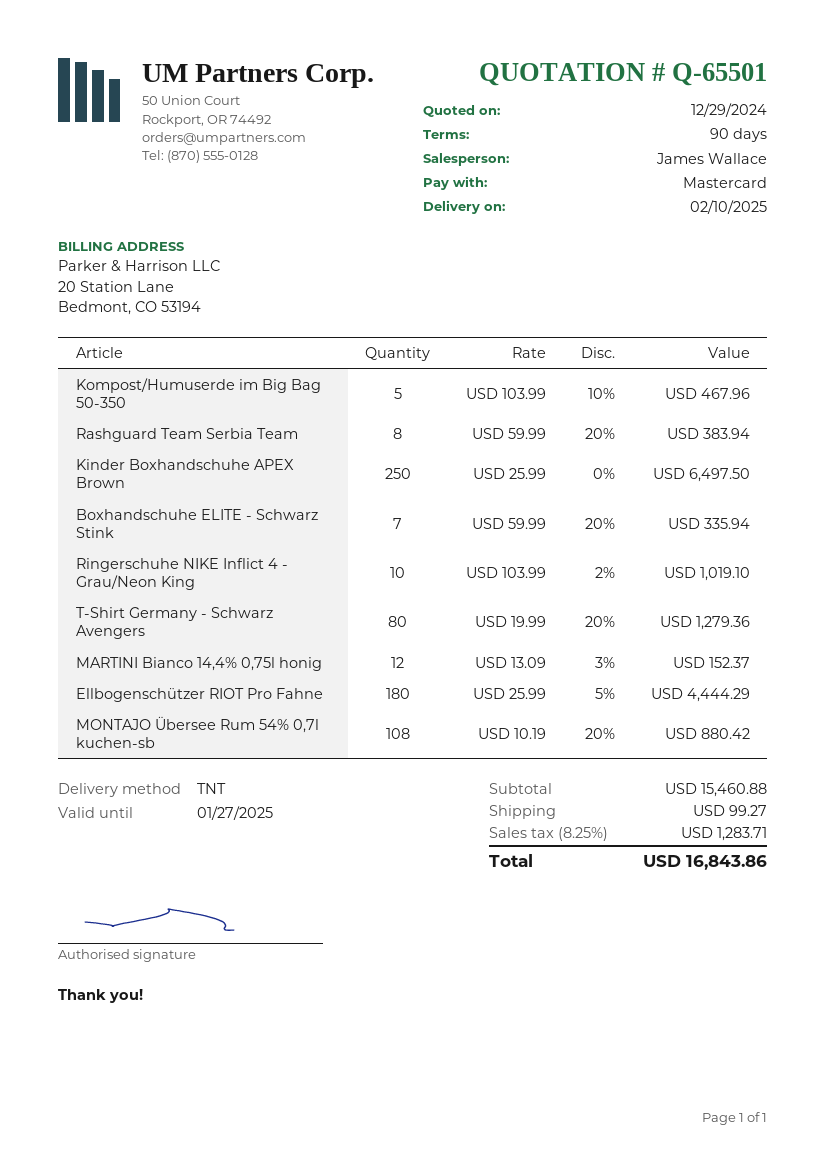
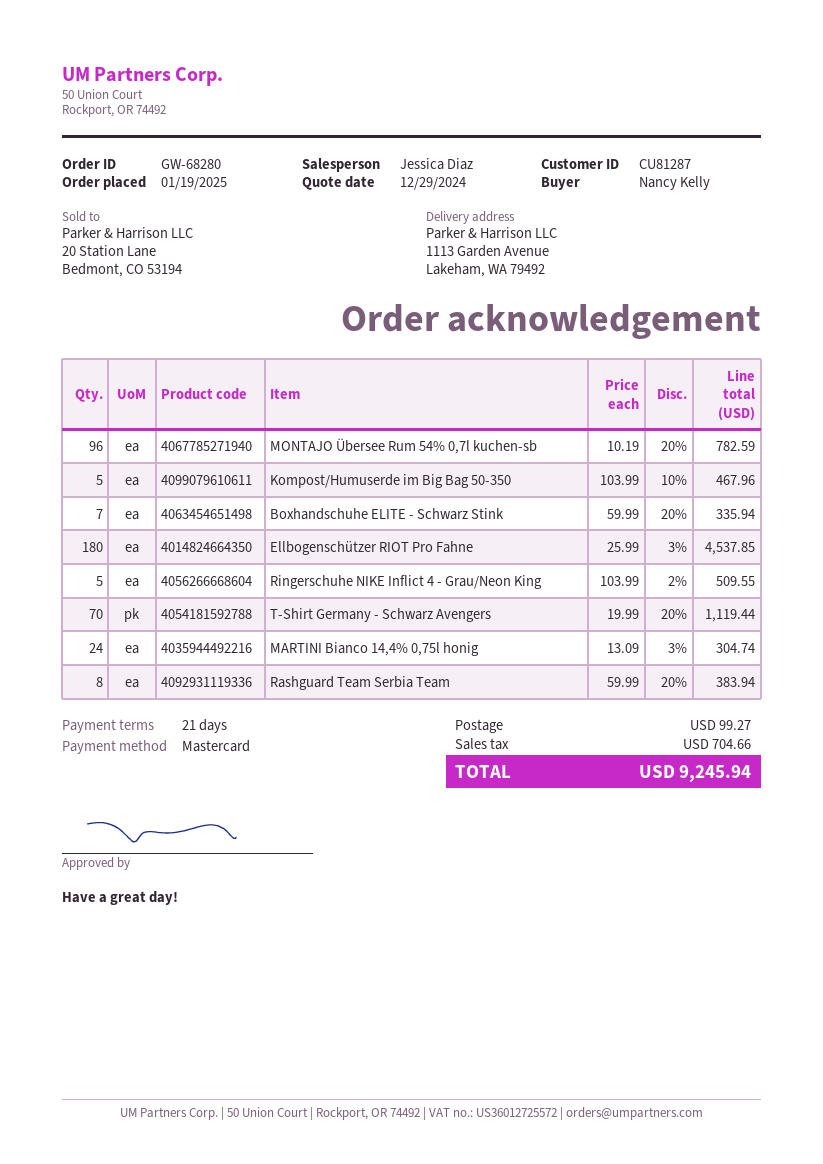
payment terms: 90 days -> 21 days
sales rep: James Wallace -> Jessica Diaz
Kinder Boxhandschuhe APEX Brown: 250 x 25.99 = 6497.50 -> none
Ringerschuhe NIKE Inflict 4 - Grau/Neon King: 10 x 103.99 - 2% = 1019.10 -> 5 x 103.99 - 2% = 509.55
T-Shirt Germany - Schwarz Avengers: 80 x 19.99 - 20% = 1279.36 -> 70 x 19.99 - 20% = 1119.44
MARTINI Bianco 14,4% 0,75l honig: 12 x 13.09 - 3% = 152.37 -> 24 x 13.09 - 3% = 304.74
Ellbogenschützer RIOT Pro Fahne: 180 x 25.99 - 5% = 4444.29 -> 180 x 25.99 - 3% = 4537.85
MONTAJO Übersee Rum 54% 0,7l kuchen-sb: 108 x 10.19 - 20% = 880.42 -> 96 x 10.19 - 20% = 782.59
tax: 1283.71 -> 704.66
total: 16843.86 -> 9245.94

